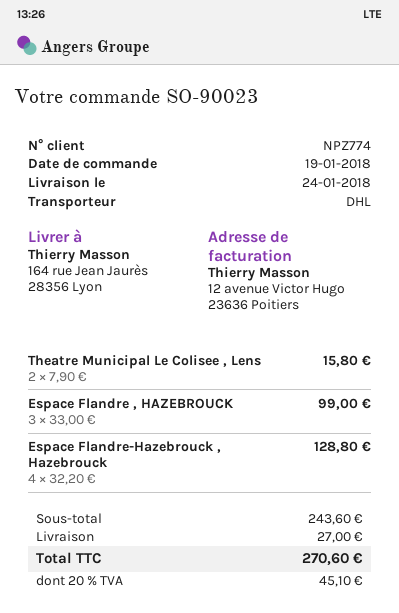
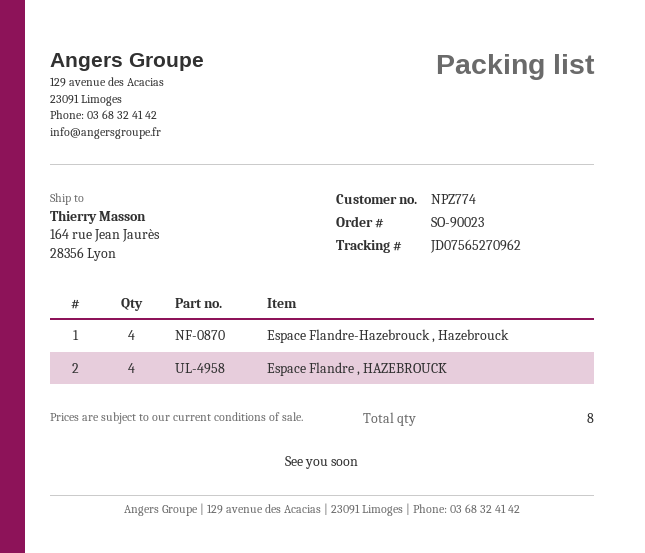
Theatre Municipal Le Colisee , Lens: 2 -> none
Espace Flandre , HAZEBROUCK: 3 -> 4

